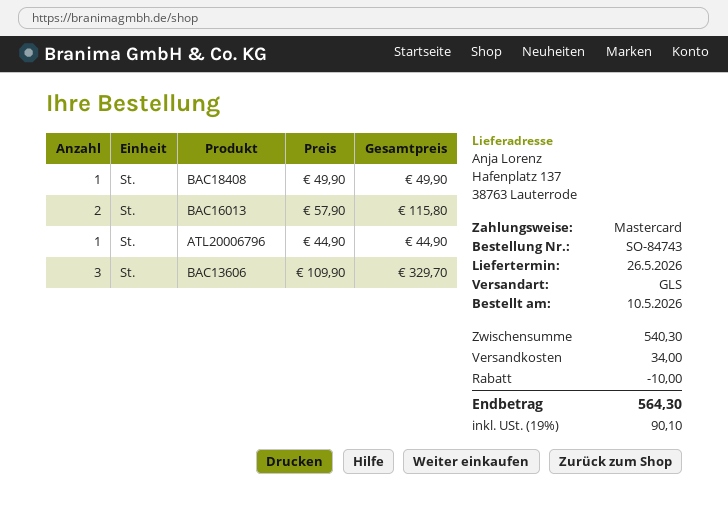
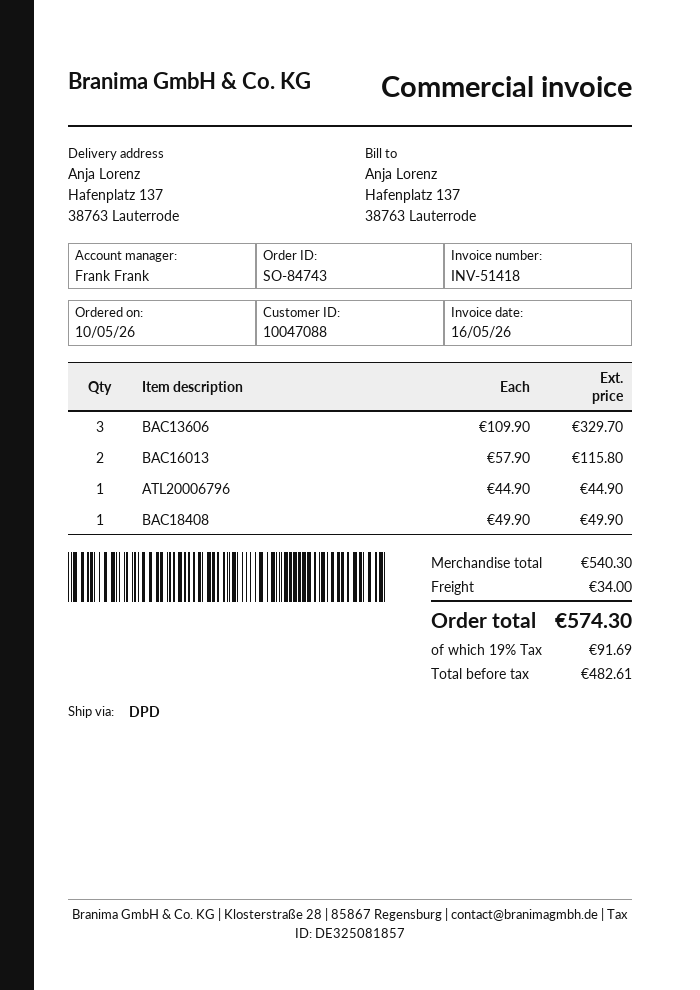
shipping method: GLS -> DPD
discount: 10.00 -> none
tax: 19% = 90.10 -> 19% = 91.69
total: 564.30 -> 574.30

